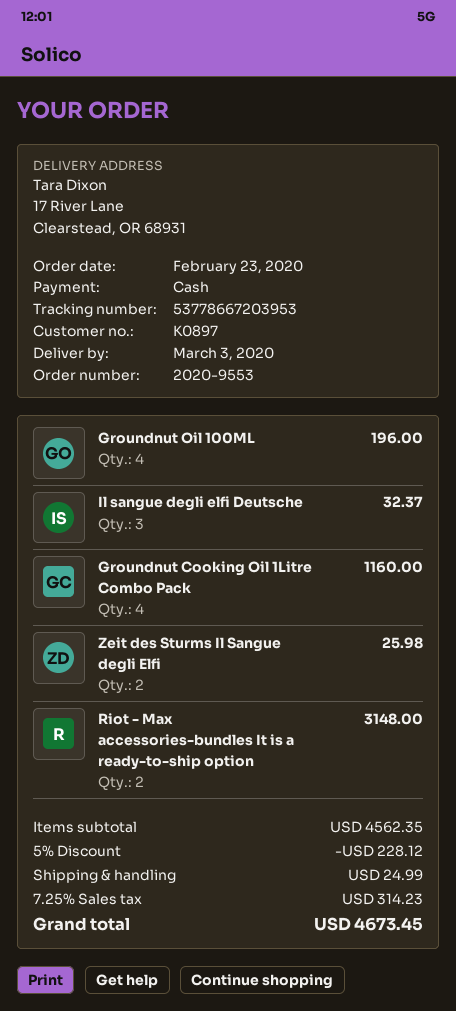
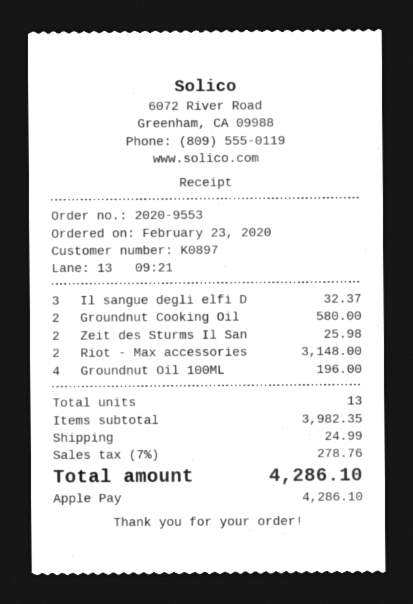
payment method: cash -> Apple Pay
Groundnut Cooking Oil 1Litre Combo Pack: 4 for 1160.00 -> 2 for 580.00
subtotal: 4562.35 -> 3982.35
discount: 5% = 228.12 -> none
tax: 7.25% = 314.23 -> 7% = 278.76
total: 4673.45 -> 4286.10

